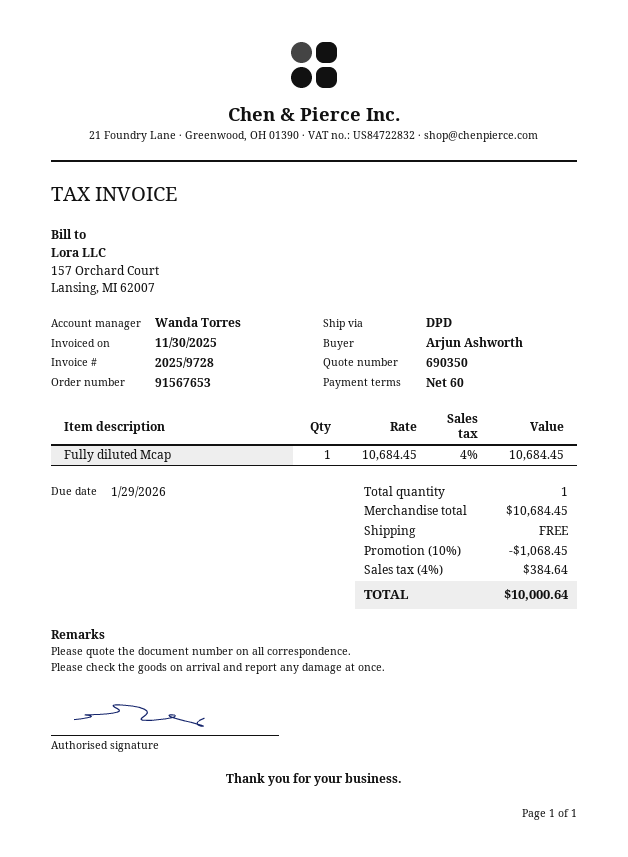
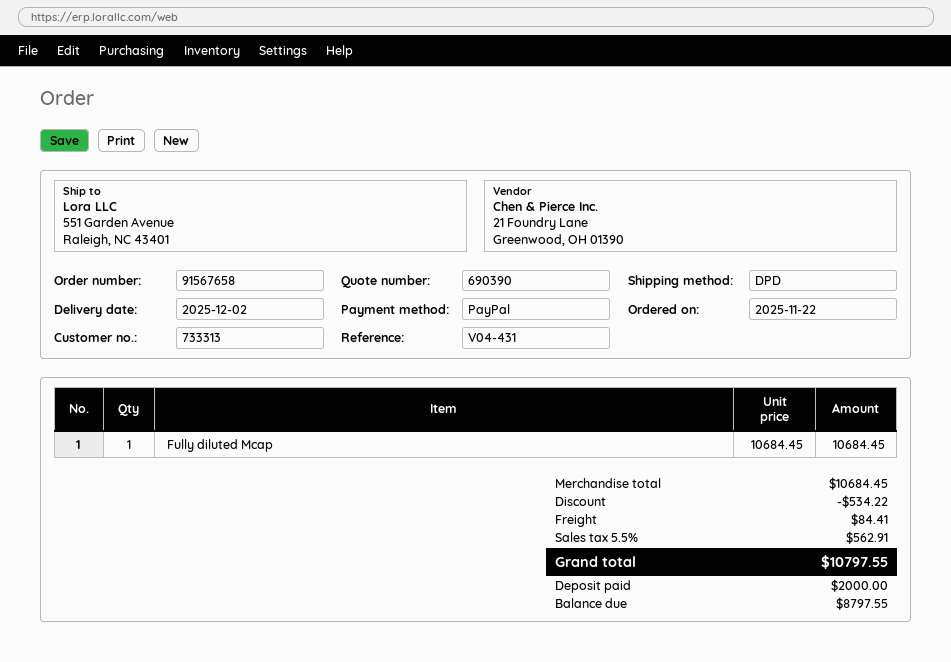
quote number: 690350 -> 690390
order number: 91567653 -> 91567658
discount: 1068.45 -> 534.22
shipping: 0.00 -> 84.41
tax: 4% = 384.64 -> 5.5% = 562.91
total: 10000.64 -> 10797.55

